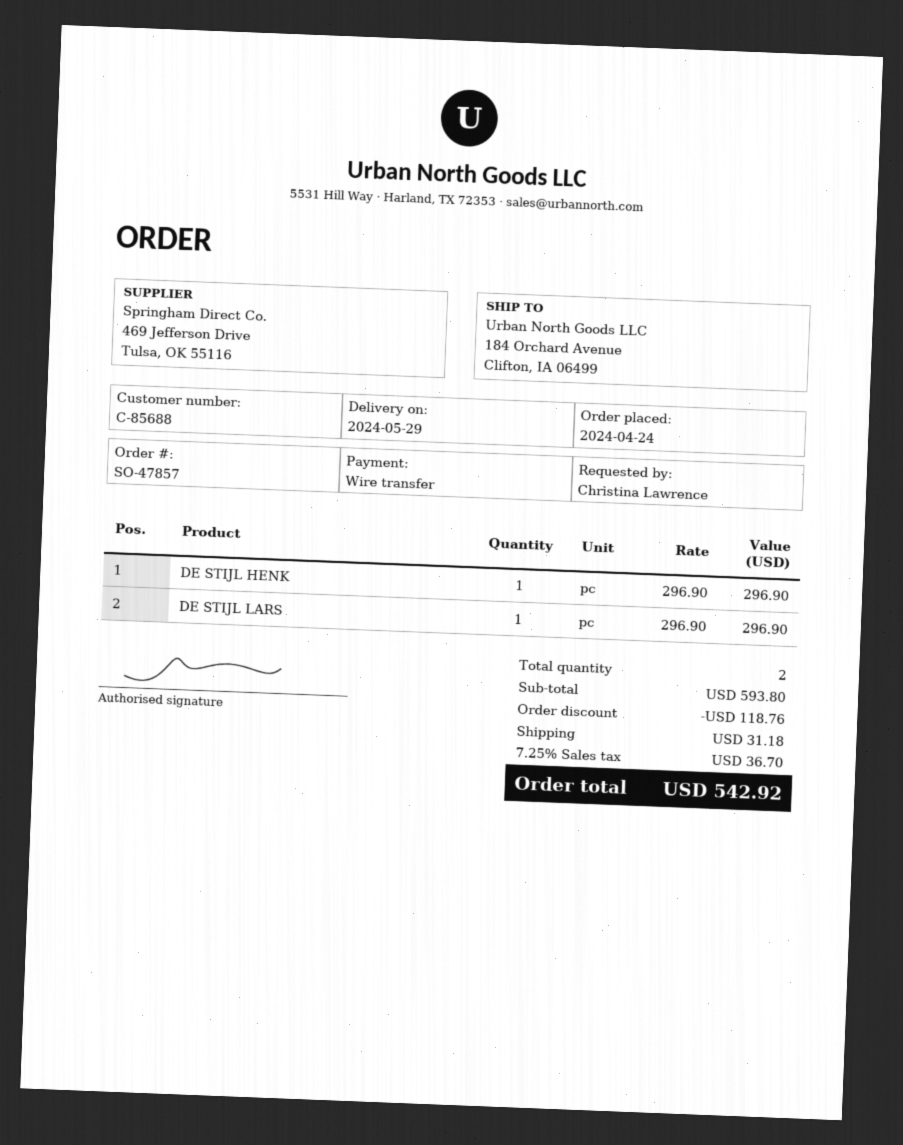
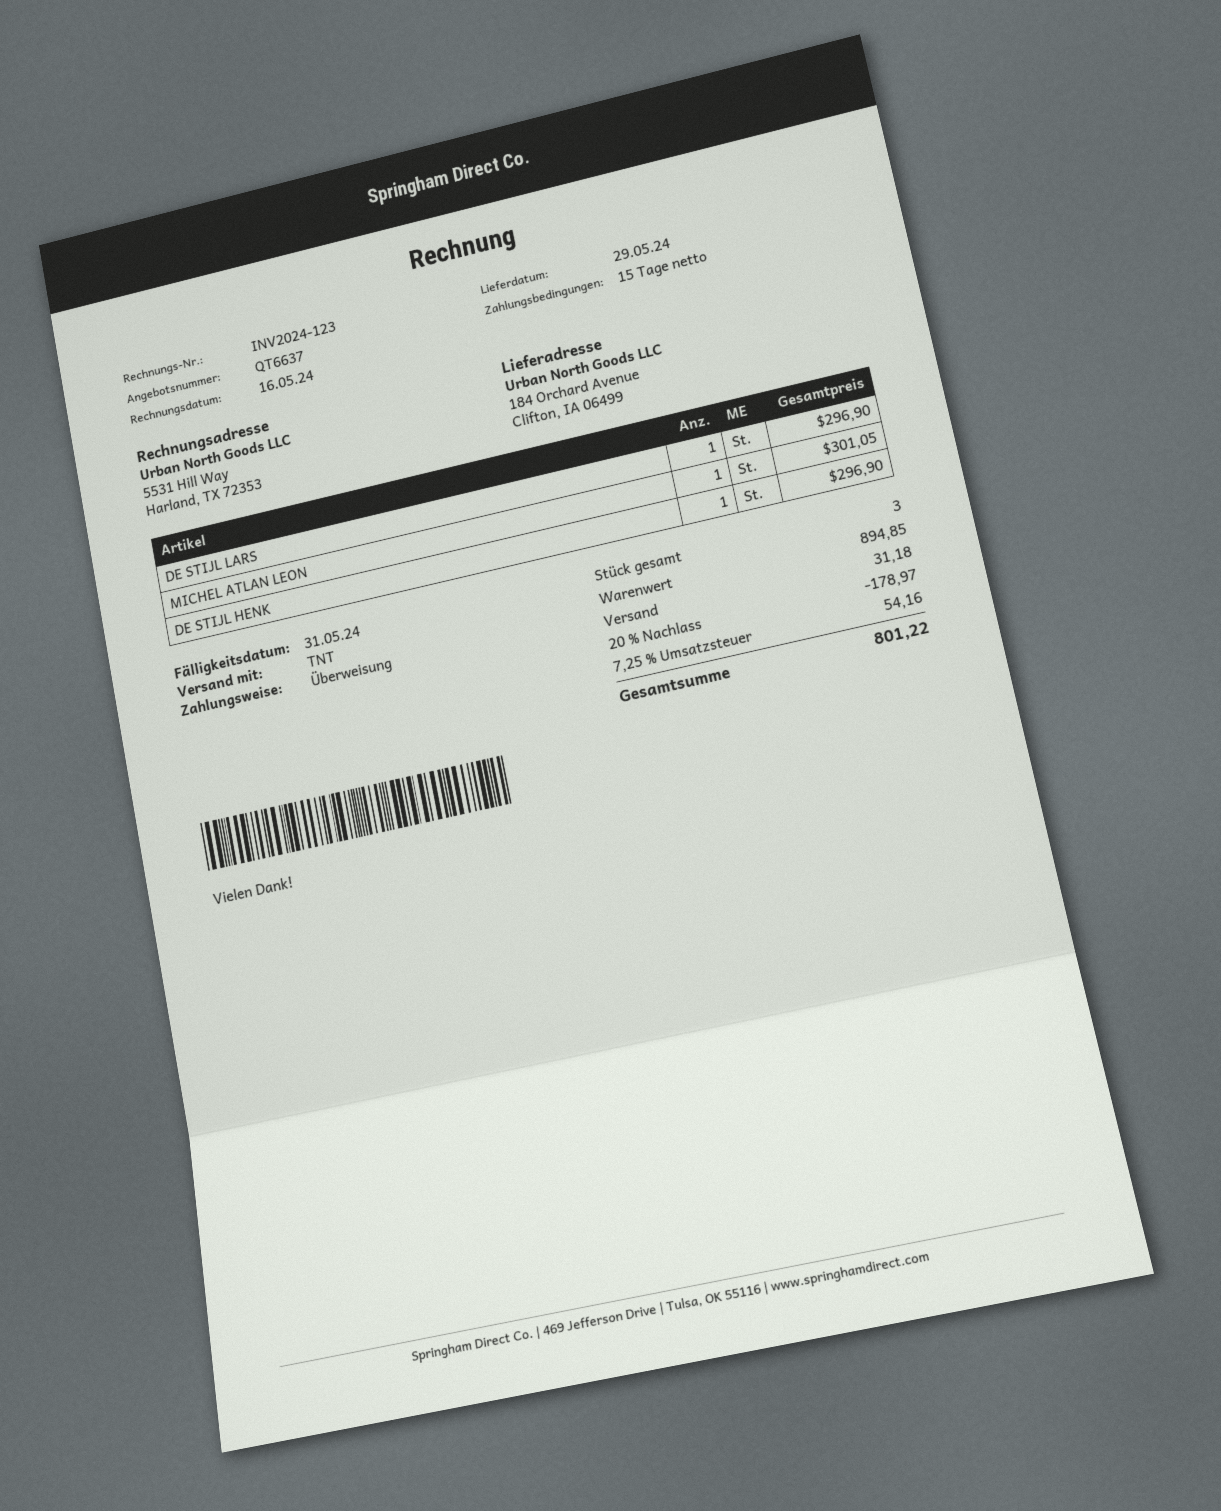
MICHEL ATLAN LEON: none -> 1 for 301.05
total quantity: 2 -> 3
subtotal: 593.80 -> 894.85
discount: 118.76 -> 178.97
tax: 7.25% = 36.70 -> 7.25% = 54.16
total: 542.92 -> 801.22

